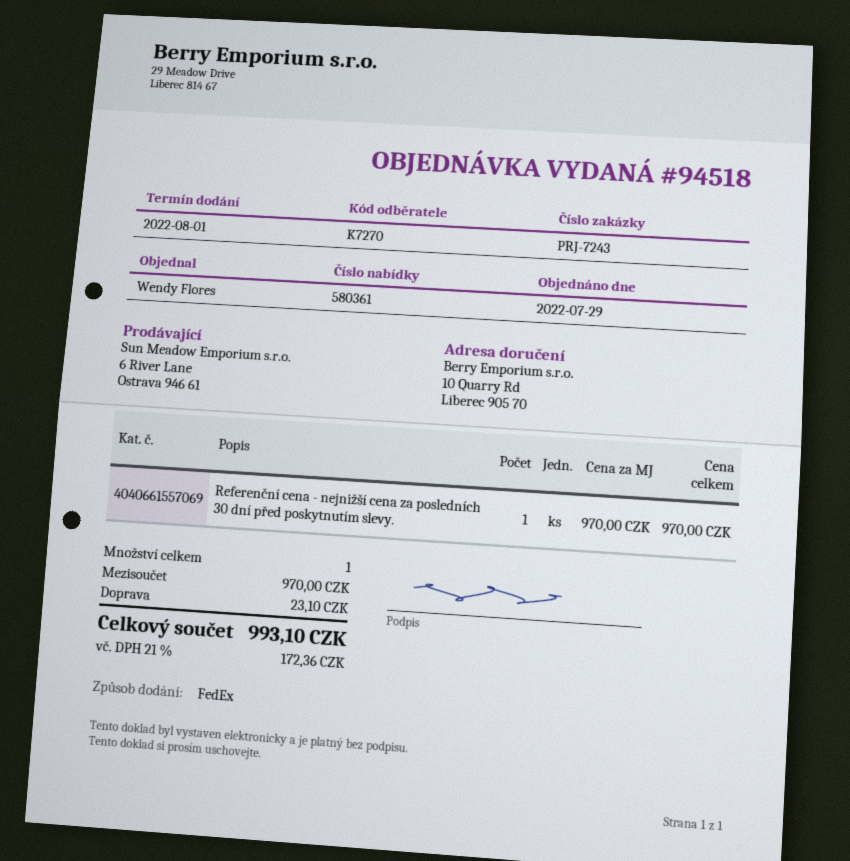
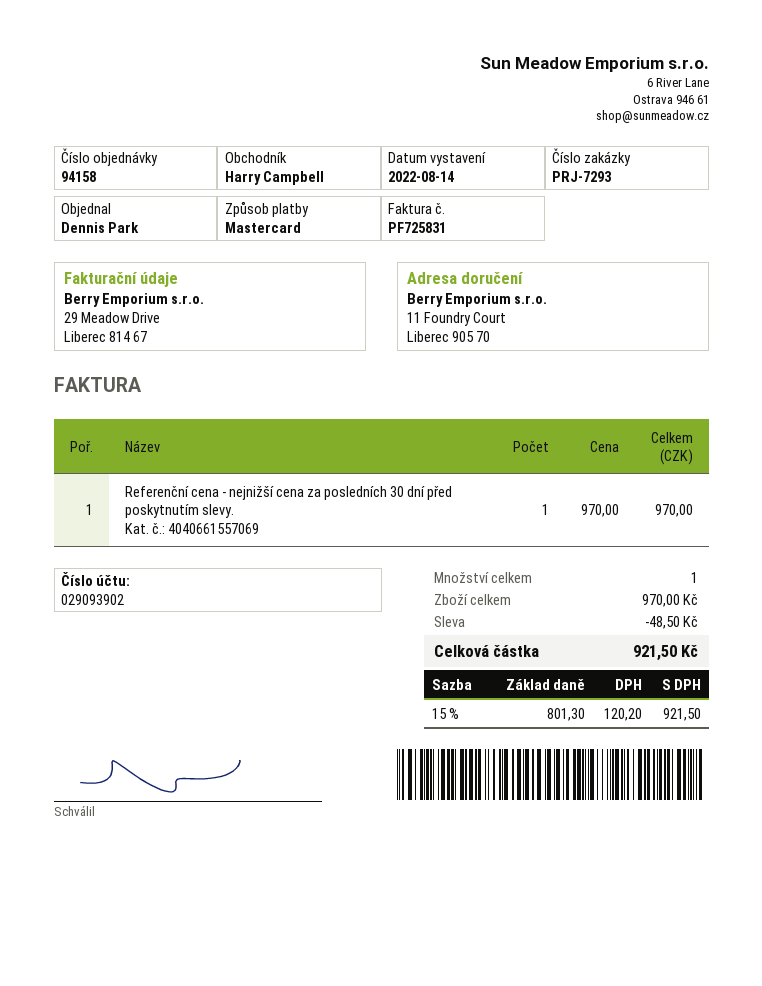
order number: 94518 -> 94158
reference: PRJ-7243 -> PRJ-7293
ordered by: Wendy Flores -> Dennis Park
ship to: 10 Quarry Rd, Liberec 905 70 -> 11 Foundry Court, Liberec 905 70
discount: none -> 48.50
shipping: 23.10 -> none
tax: 21% = 172.36 -> 15% = 120.20
total: 993.10 -> 921.50

